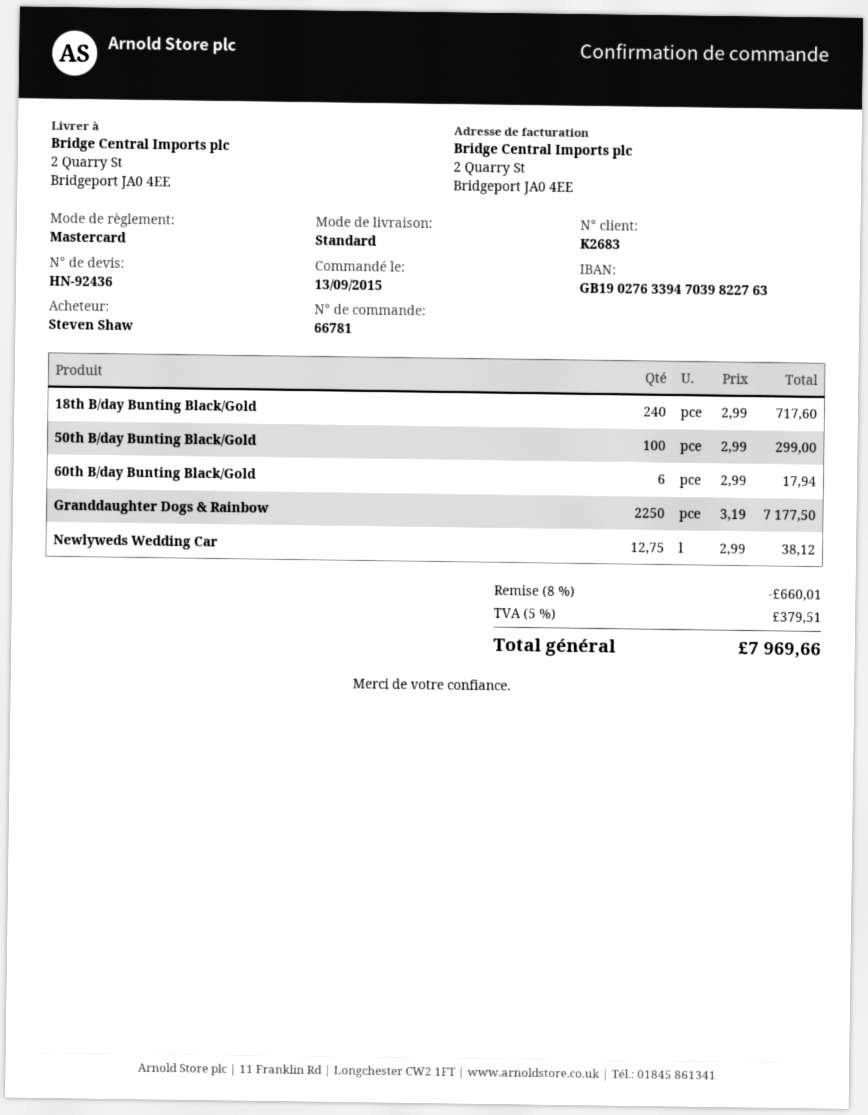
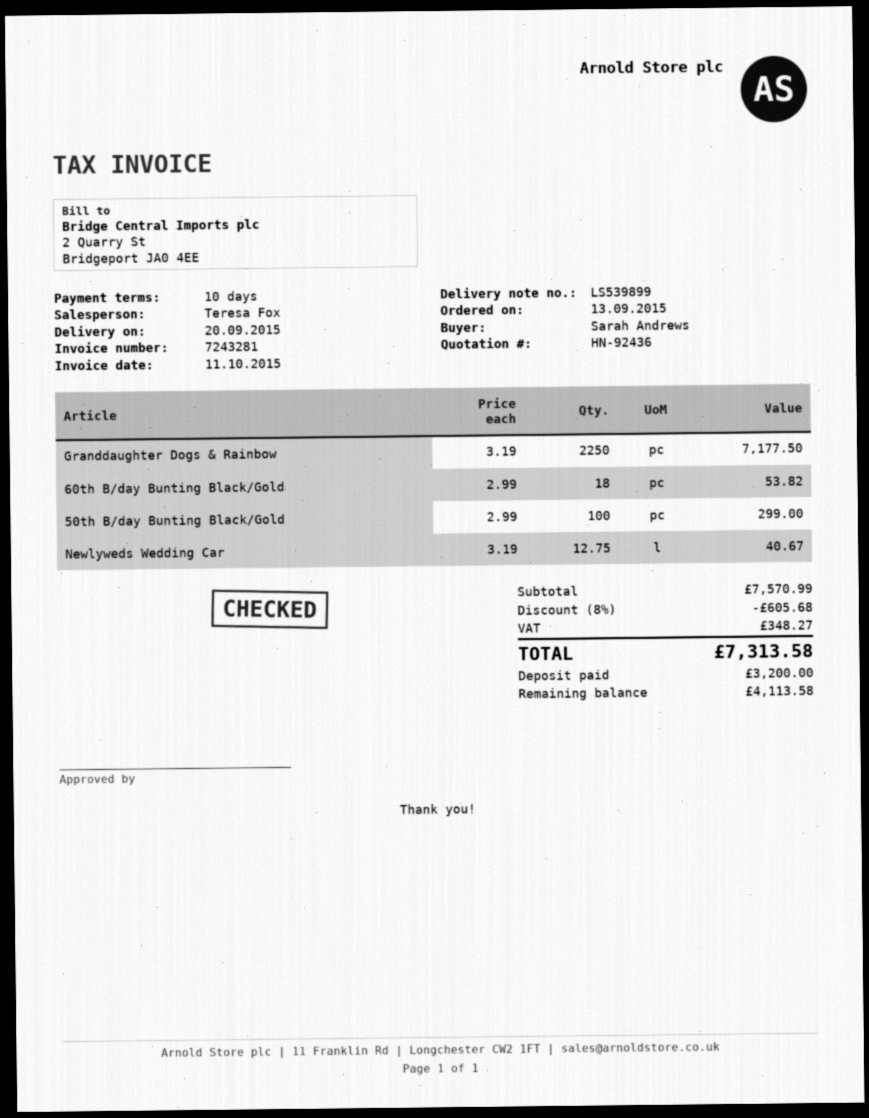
ordered by: Steven Shaw -> Sarah Andrews
18th B/day Bunting Black/Gold: 240 x 2.99 = 717.60 -> none
60th B/day Bunting Black/Gold: 6 x 2.99 = 17.94 -> 18 x 2.99 = 53.82
Newlyweds Wedding Car: 12.75 x 2.99 = 38.12 -> 12.75 x 3.19 = 40.67
discount: 8% = 660.01 -> 8% = 605.68
tax: 379.51 -> 348.27
total: 7969.66 -> 7313.58

